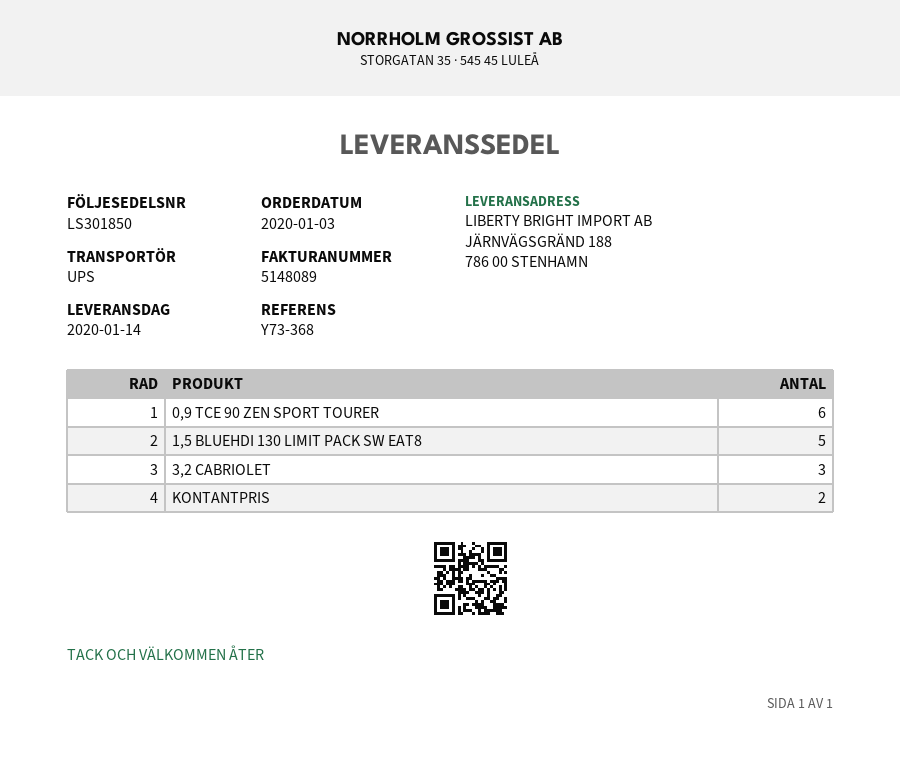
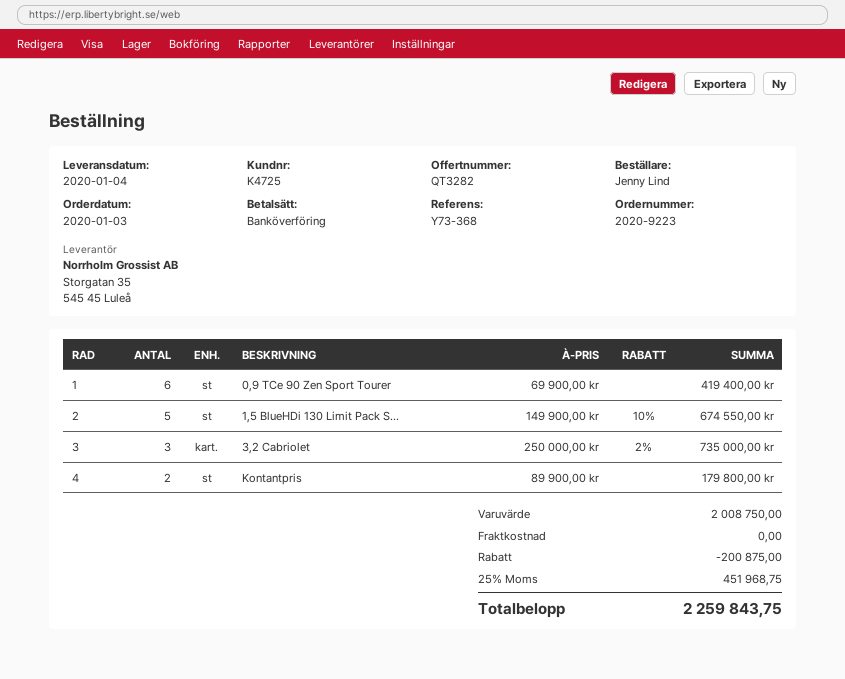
delivery date: 2020-01-14 -> 2020-01-04

